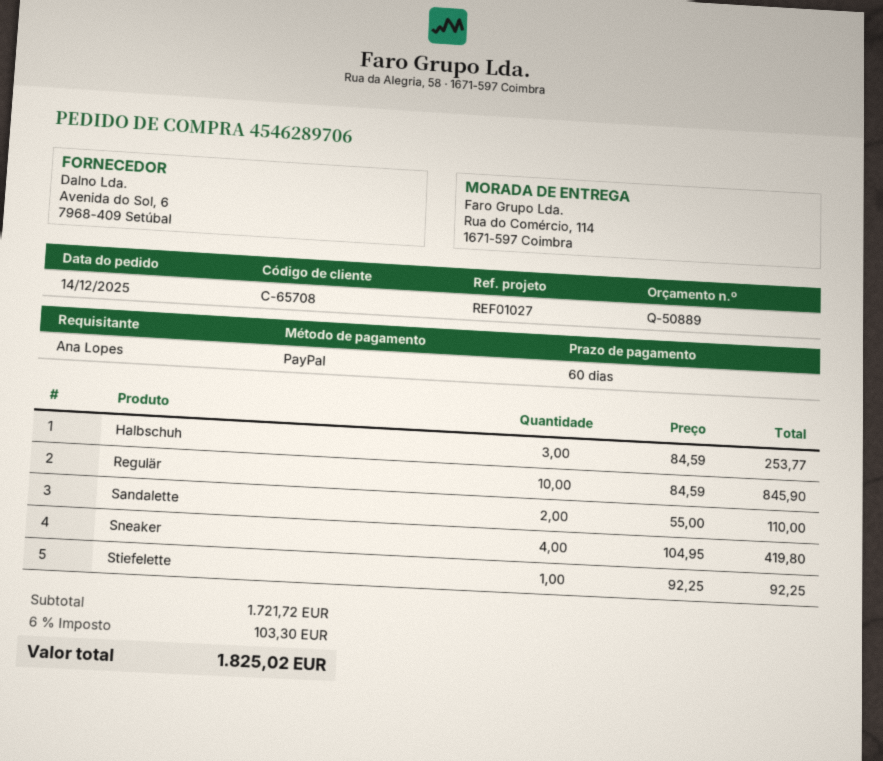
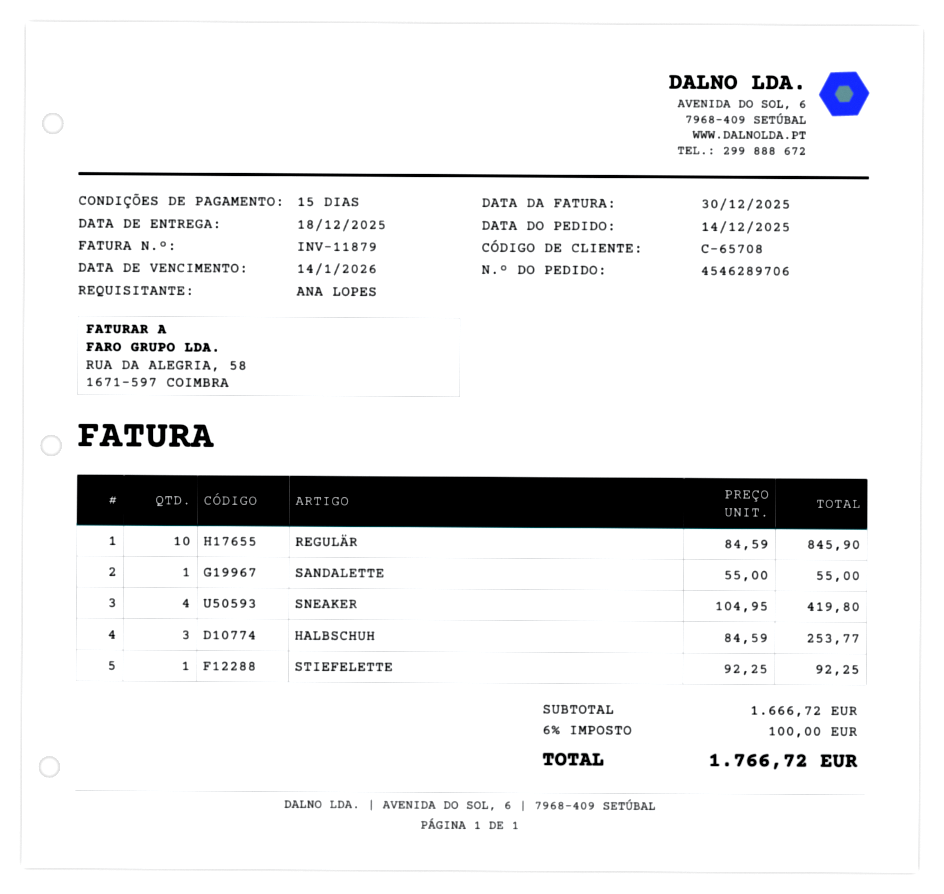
payment terms: 60 days -> 15 days
Sandalette: 2 x 55.00 = 110.00 -> 1 x 55.00 = 55.00
subtotal: 1721.72 -> 1666.72
tax: 6% = 103.30 -> 6% = 100.00
total: 1825.02 -> 1766.72

